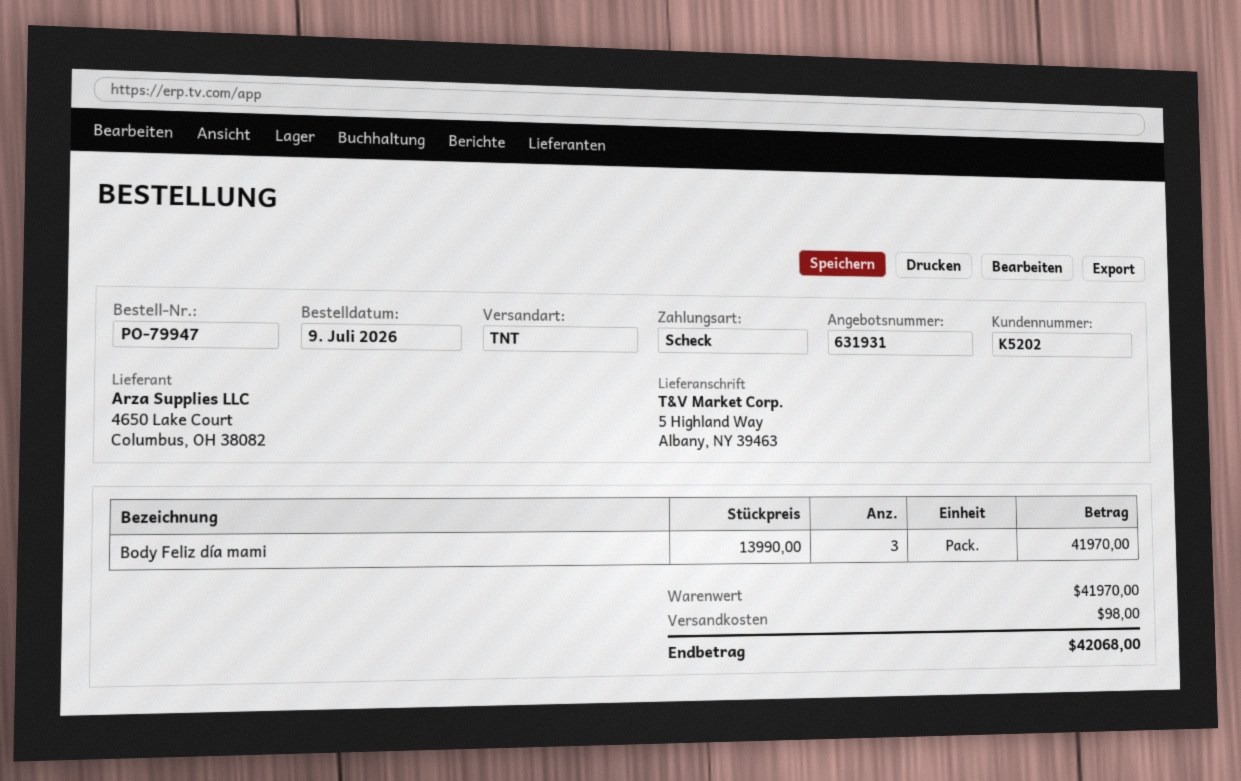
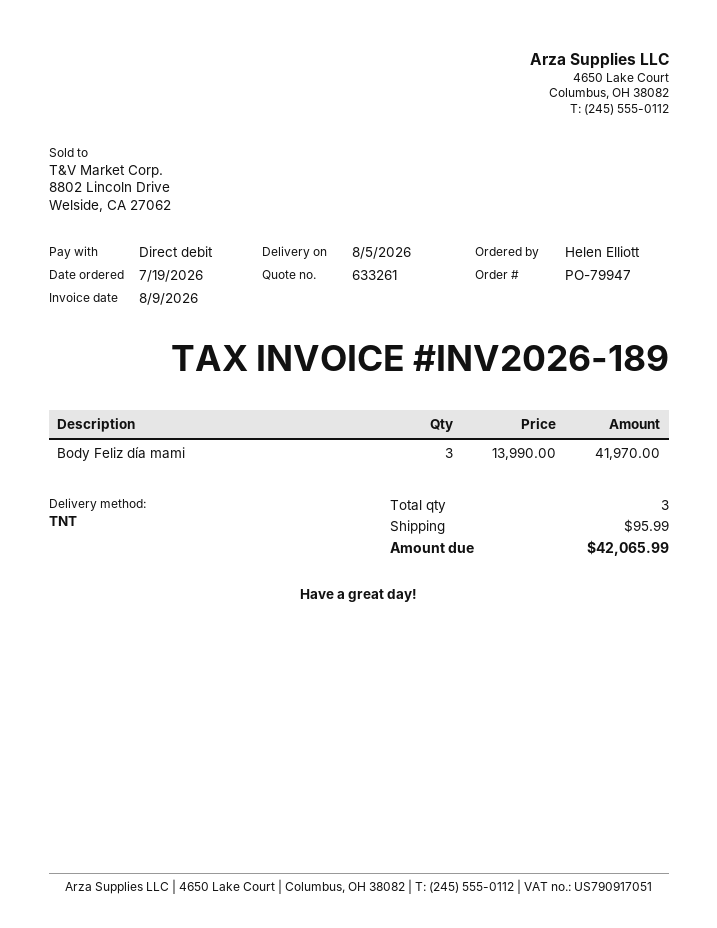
quote number: 631931 -> 633261
order date: 2026-07-09 -> 2026-07-19
payment method: cheque -> direct debit
shipping: 98.00 -> 95.99
total: 42068.00 -> 42065.99

